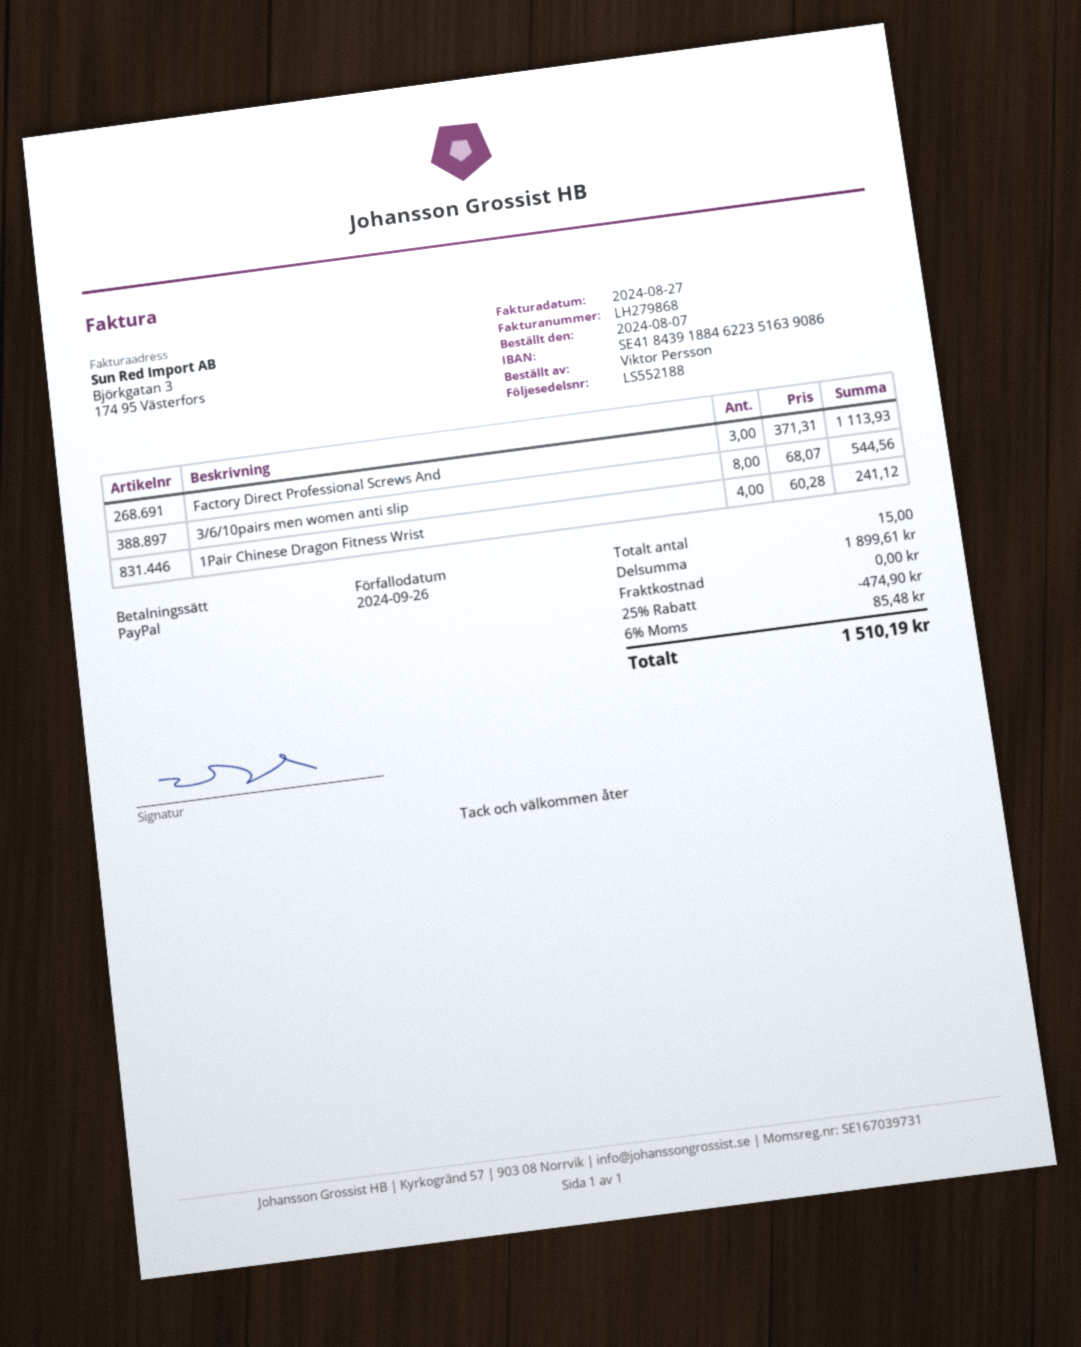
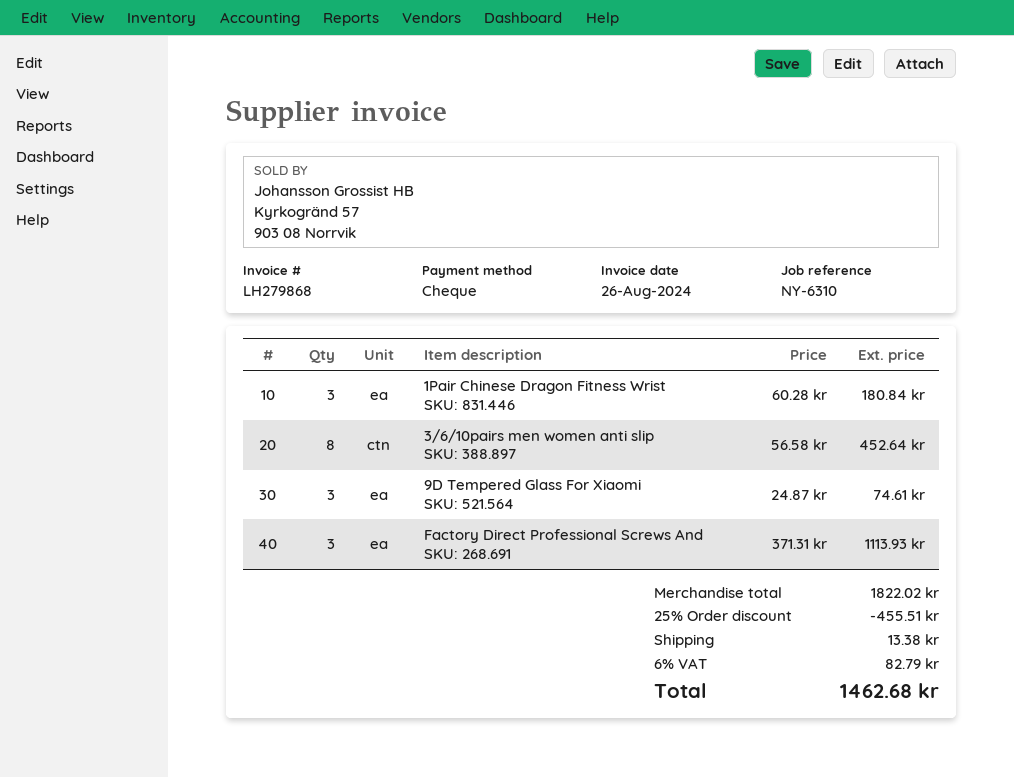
invoice date: 2024-08-27 -> 2024-08-26
payment method: PayPal -> cheque
3/6/10pairs men women anti slip: 8 x 68.07 = 544.56 -> 8 x 56.58 = 452.64
1Pair Chinese Dragon Fitness Wrist: 4 x 60.28 = 241.12 -> 3 x 60.28 = 180.84
9D Tempered Glass For Xiaomi: none -> 3 x 24.87 = 74.61
subtotal: 1899.61 -> 1822.02
discount: 25% = 474.90 -> 25% = 455.51
shipping: 0.00 -> 13.38
tax: 6% = 85.48 -> 6% = 82.79
total: 1510.19 -> 1462.68

